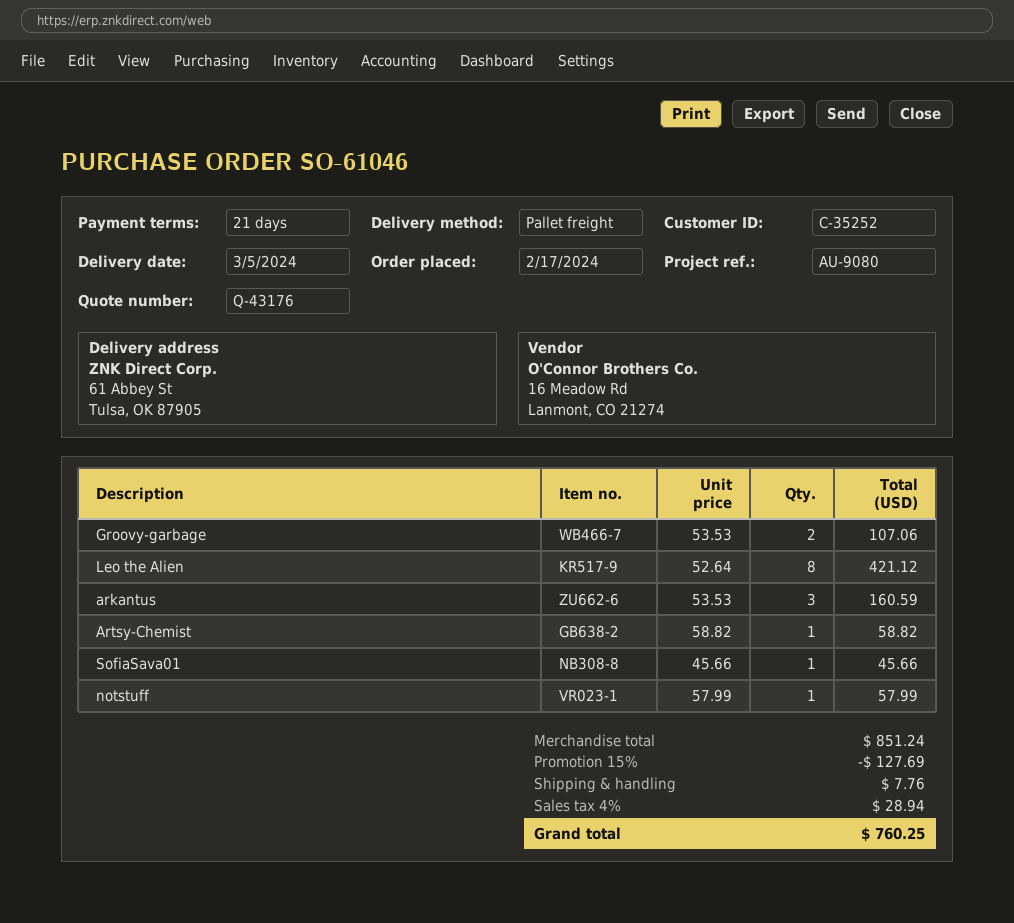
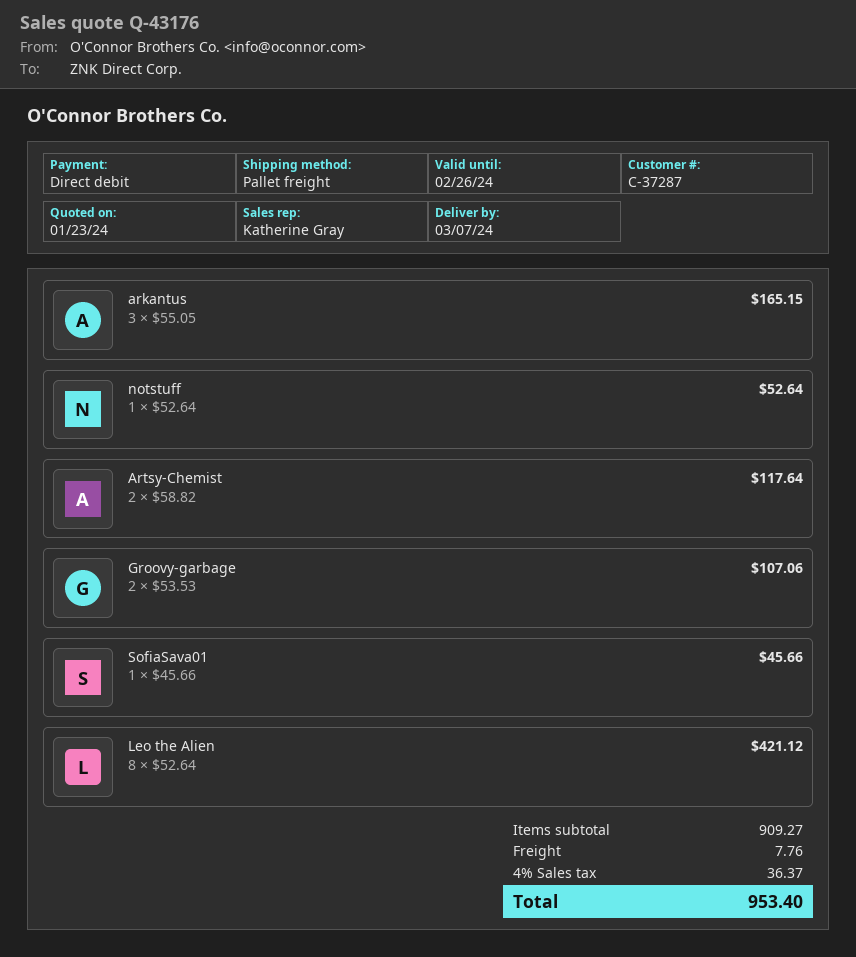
delivery date: 2024-03-05 -> 2024-03-07
customer number: C-35252 -> C-37287
arkantus: 3 x 53.53 = 160.59 -> 3 x 55.05 = 165.15
Artsy-Chemist: 1 x 58.82 = 58.82 -> 2 x 58.82 = 117.64
notstuff: 1 x 57.99 = 57.99 -> 1 x 52.64 = 52.64
subtotal: 851.24 -> 909.27
discount: 15% = 127.69 -> none
tax: 4% = 28.94 -> 4% = 36.37
total: 760.25 -> 953.40

